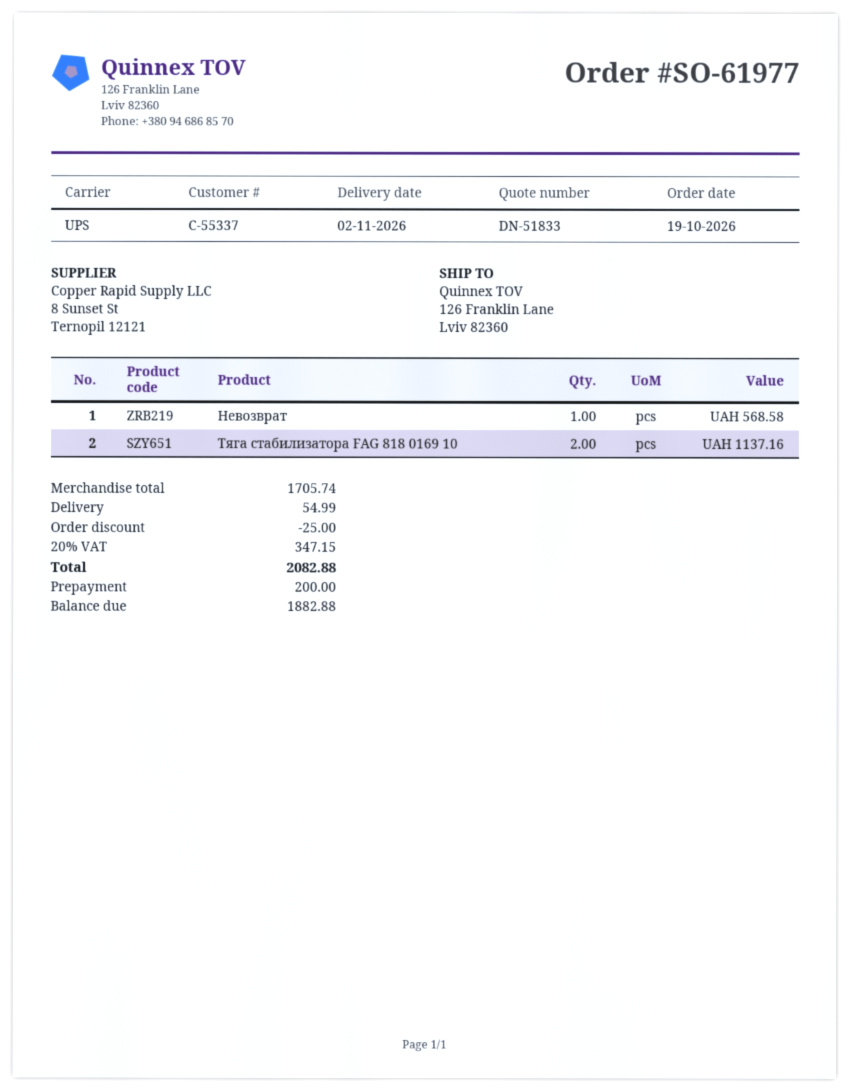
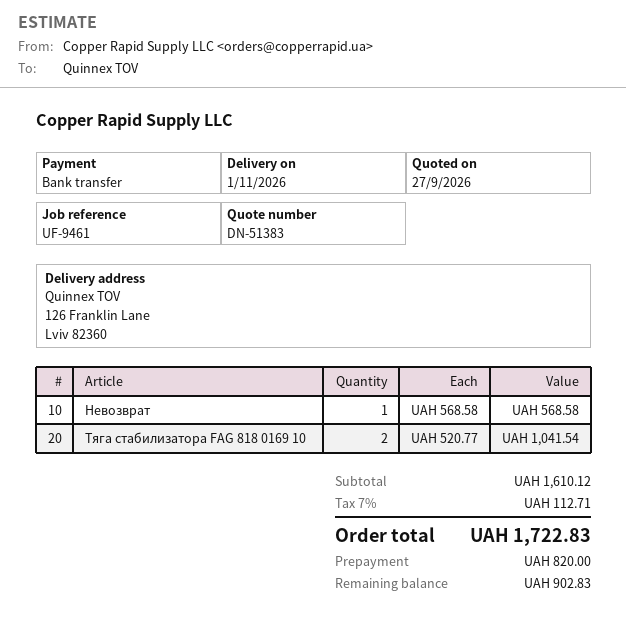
quote number: DN-51833 -> DN-51383
delivery date: 2026-11-02 -> 2026-11-01
Тяга стабилизатора FAG 818 0169 10: 2 for 1137.16 -> 2 for 1041.54
subtotal: 1705.74 -> 1610.12
discount: 25.00 -> none
shipping: 54.99 -> none
tax: 20% = 347.15 -> 7% = 112.71
total: 2082.88 -> 1722.83
deposit: 200.00 -> 820.00
balance: 1882.88 -> 902.83

